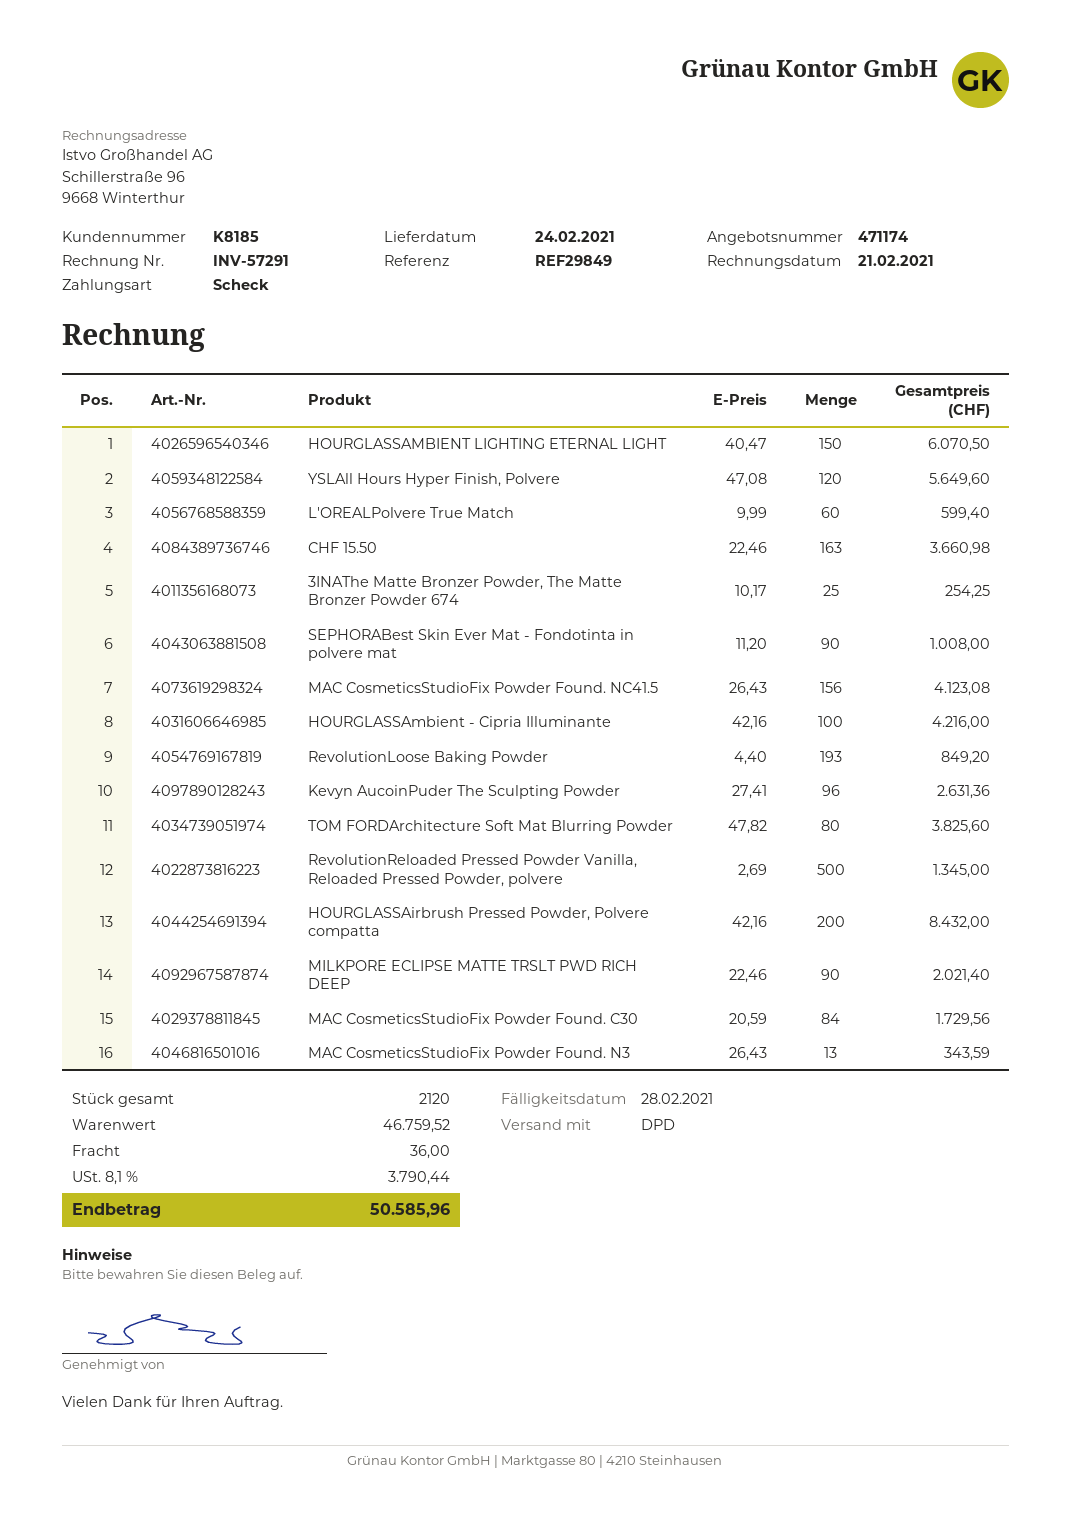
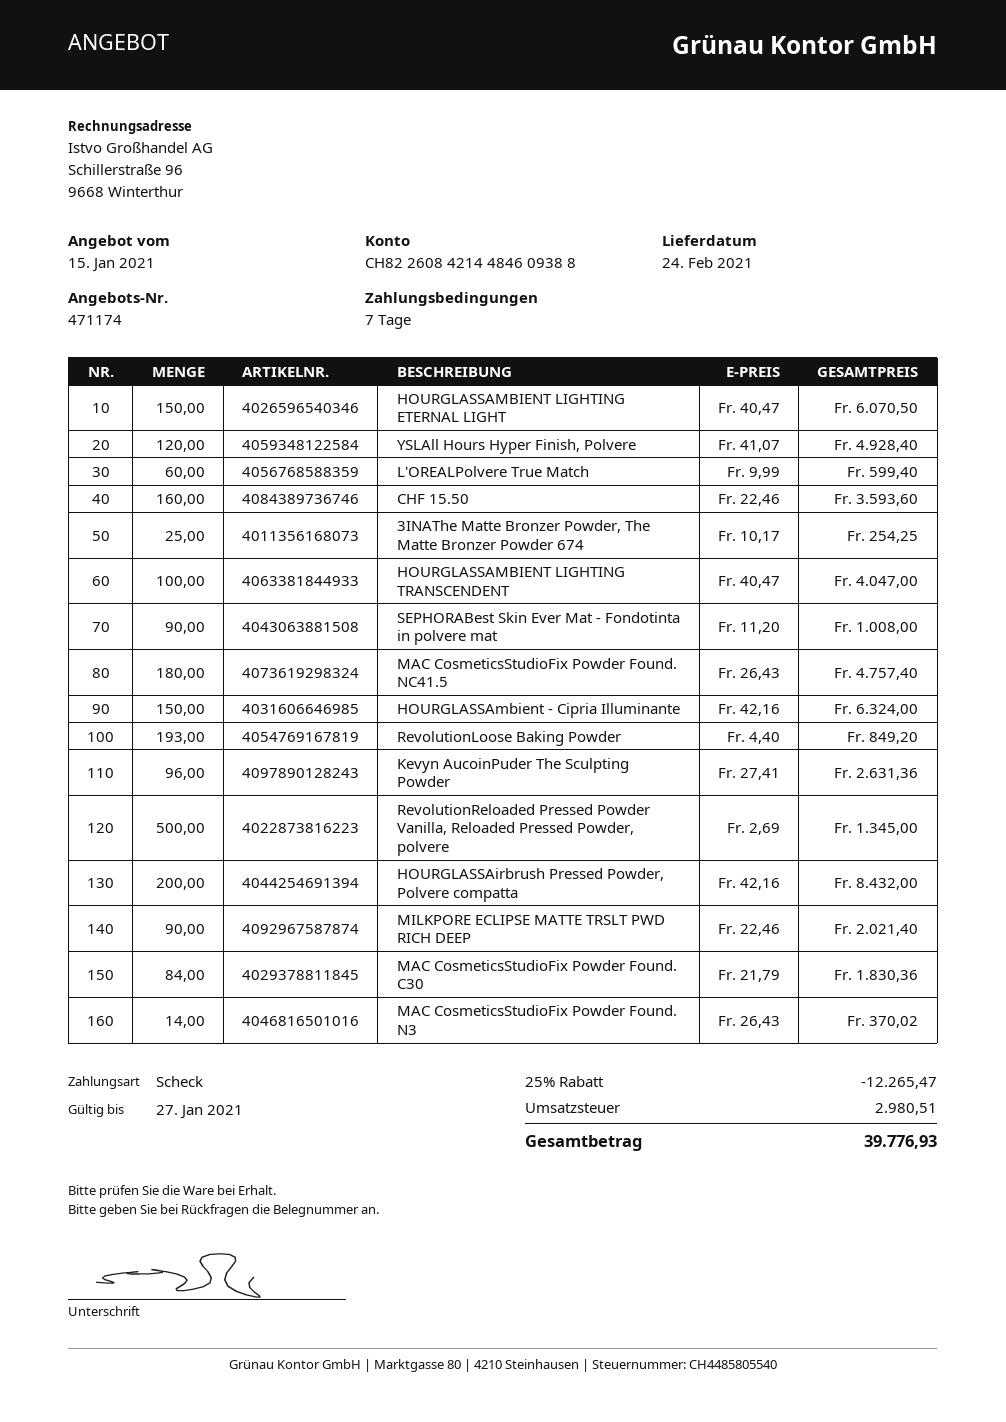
YSLAll Hours Hyper Finish, Polvere: 120 x 47.08 = 5649.60 -> 120 x 41.07 = 4928.40
CHF 15.50: 163 x 22.46 = 3660.98 -> 160 x 22.46 = 3593.60
MAC CosmeticsStudioFix Powder Found. NC41.5: 156 x 26.43 = 4123.08 -> 180 x 26.43 = 4757.40
HOURGLASSAmbient - Cipria Illuminante: 100 x 42.16 = 4216.00 -> 150 x 42.16 = 6324.00
TOM FORDArchitecture Soft Mat Blurring Powder: 80 x 47.82 = 3825.60 -> none
MAC CosmeticsStudioFix Powder Found. C30: 84 x 20.59 = 1729.56 -> 84 x 21.79 = 1830.36
MAC CosmeticsStudioFix Powder Found. N3: 13 x 26.43 = 343.59 -> 14 x 26.43 = 370.02
HOURGLASSAMBIENT LIGHTING TRANSCENDENT: none -> 100 x 40.47 = 4047.00
discount: none -> 25% = 12265.47
shipping: 36.00 -> none
tax: 3790.44 -> 2980.51
total: 50585.96 -> 39776.93

